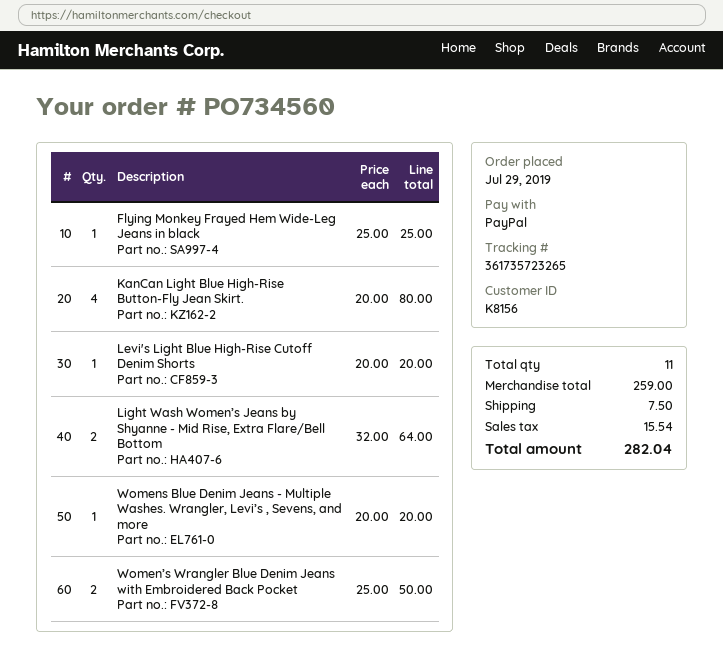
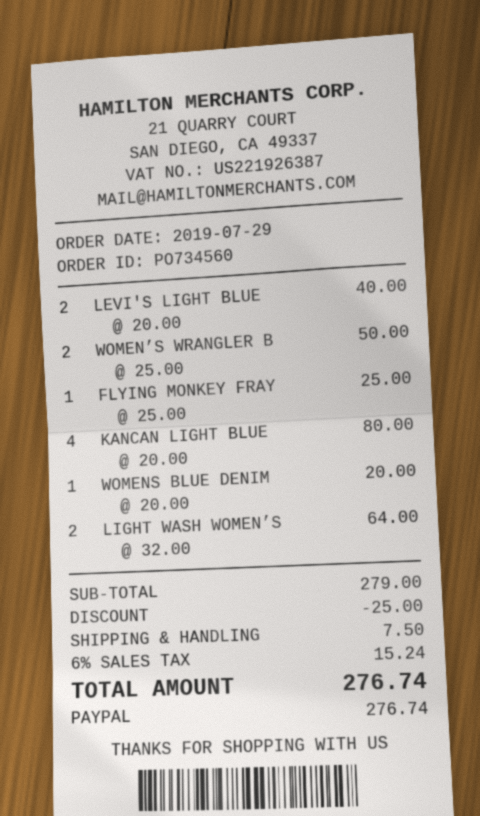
Levi's Light Blue High-Rise Cutoff Denim Shorts: 1 x 20.00 = 20.00 -> 2 x 20.00 = 40.00
subtotal: 259.00 -> 279.00
discount: none -> 25.00
tax: 15.54 -> 15.24
total: 282.04 -> 276.74

